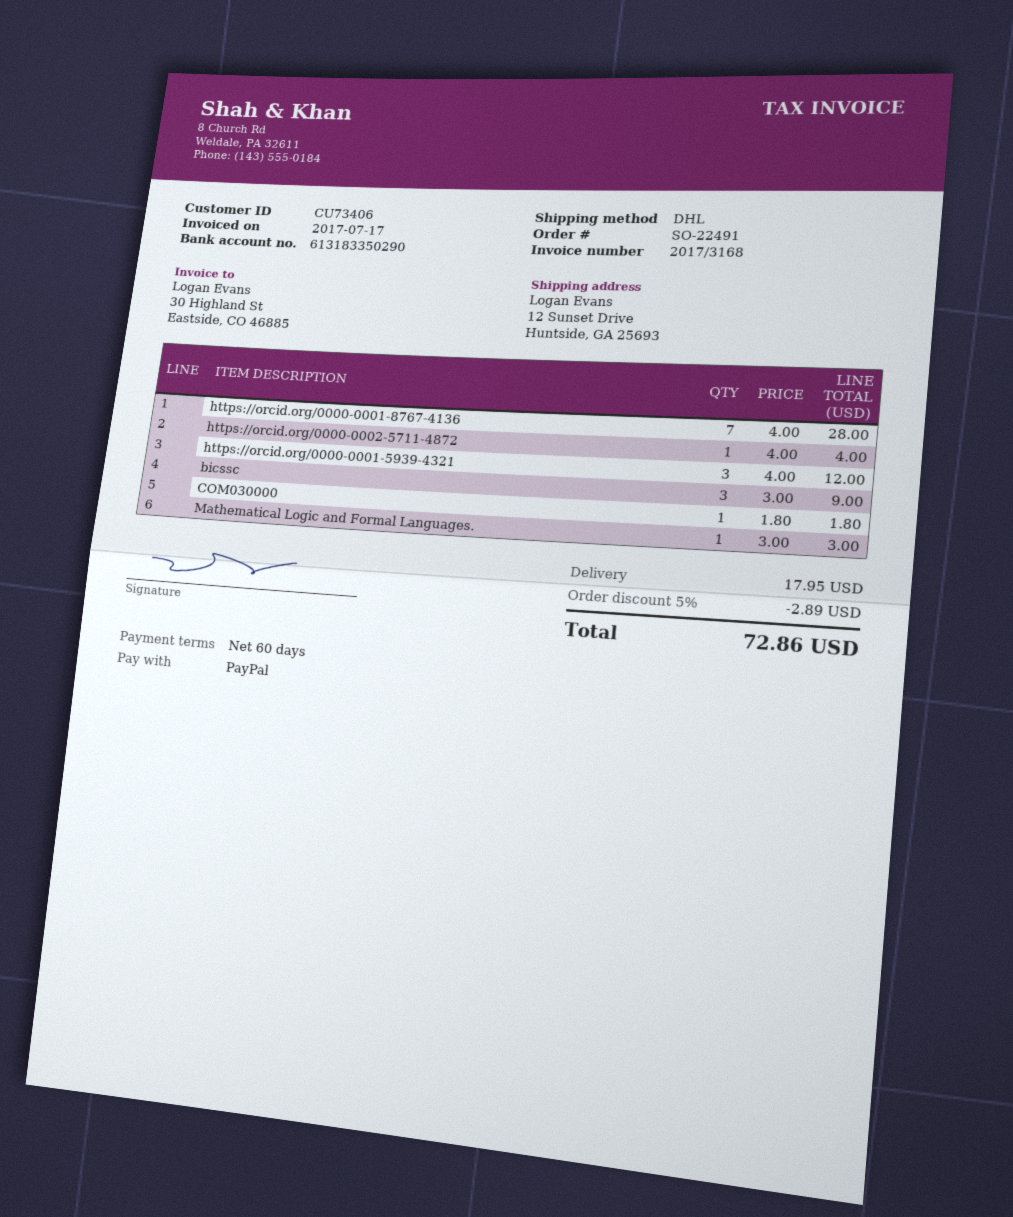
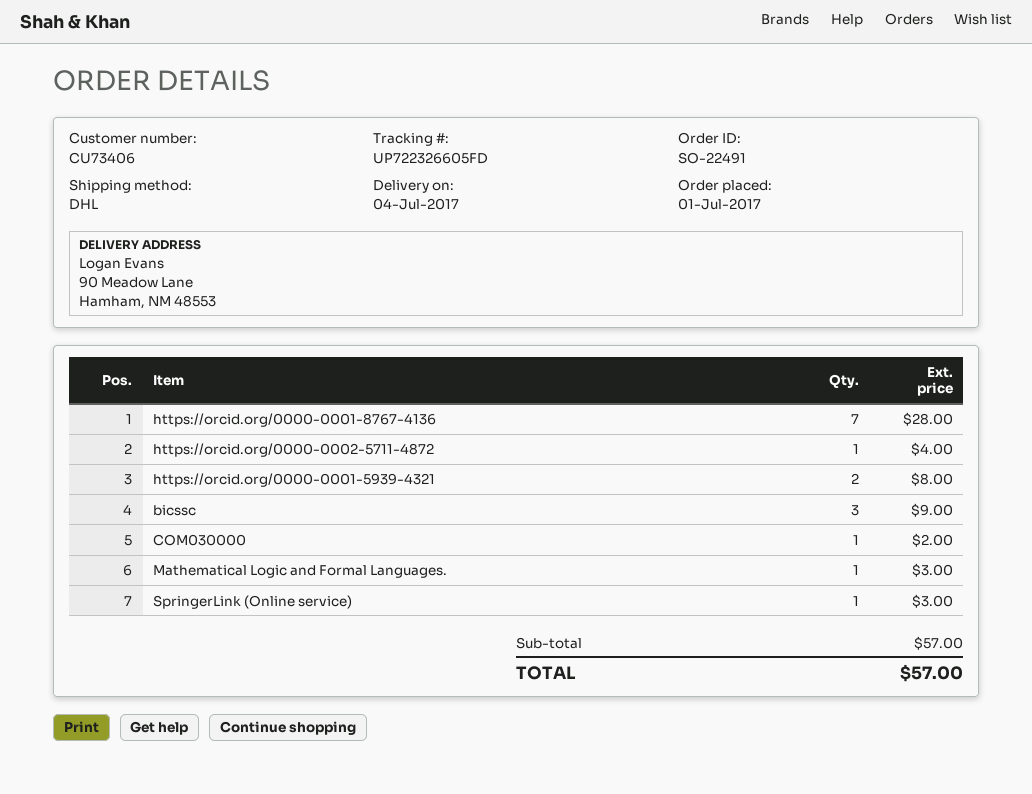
ship to: 12 Sunset Drive, Huntside, GA 25693 -> 90 Meadow Lane, Hamham, NM 48553
https://orcid.org/0000-0001-5939-4321: 3 for 12.00 -> 2 for 8.00
COM030000: 1 for 1.80 -> 1 for 2.00
SpringerLink (Online service): none -> 1 for 3.00
discount: 5% = 2.89 -> none
shipping: 17.95 -> none
total: 72.86 -> 57.00

